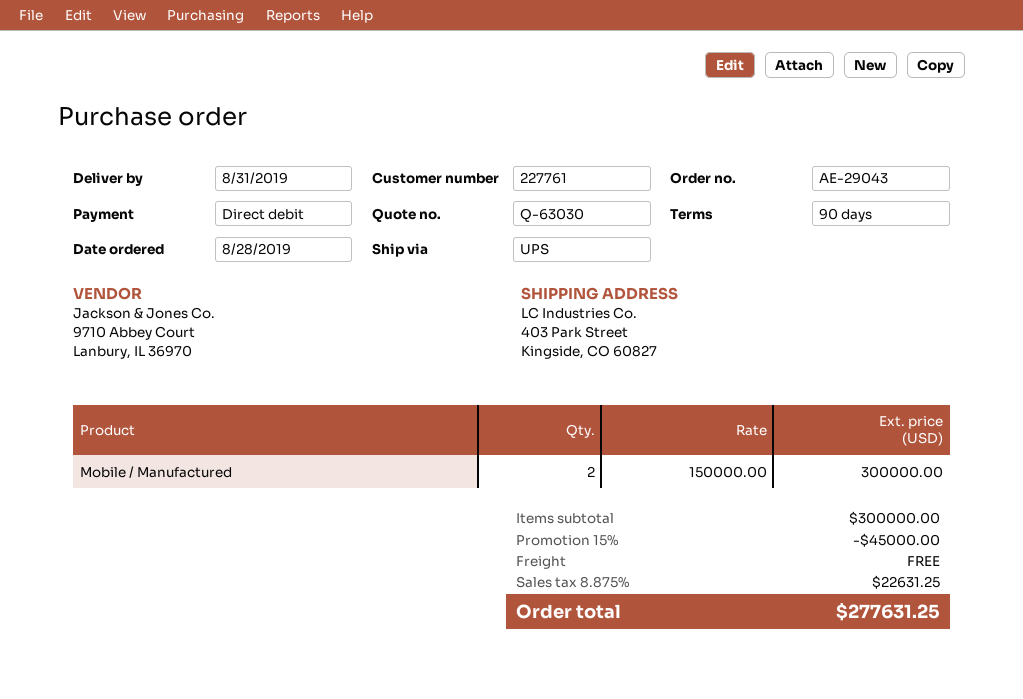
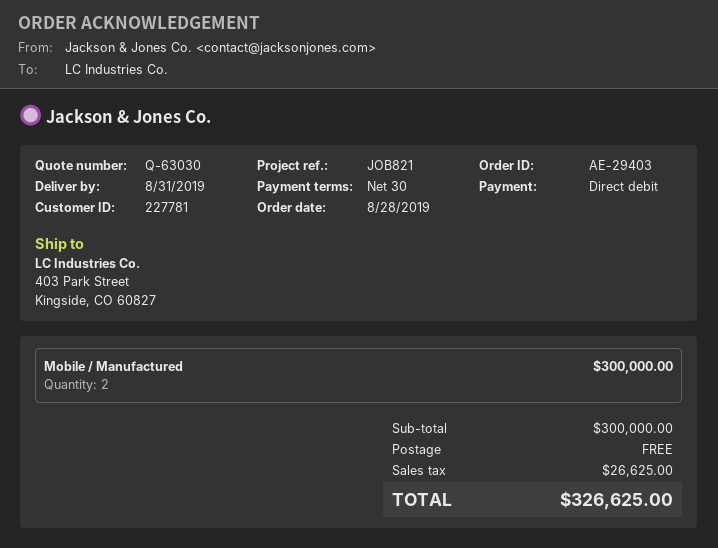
order number: AE-29043 -> AE-29403
payment terms: 90 days -> 30 days
customer number: 227761 -> 227781
discount: 15% = 45000.00 -> none
tax: 22631.25 -> 26625.00
total: 277631.25 -> 326625.00

